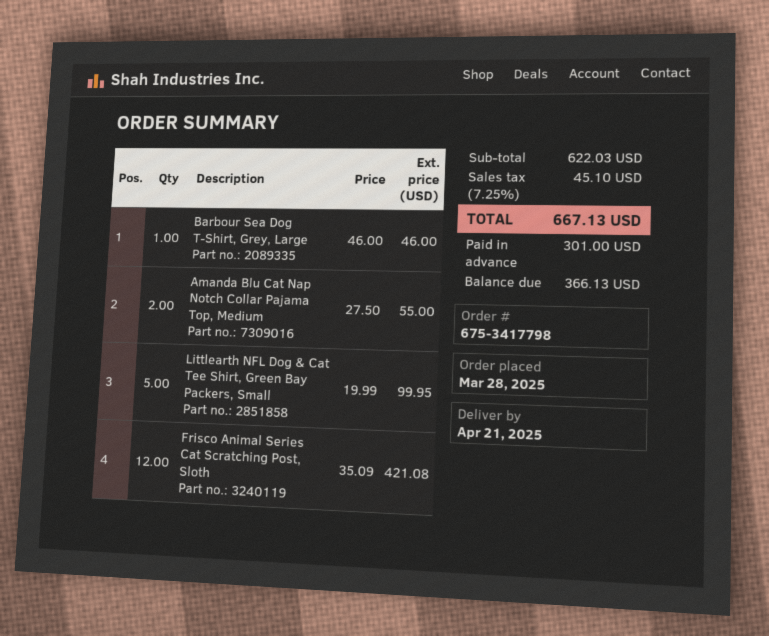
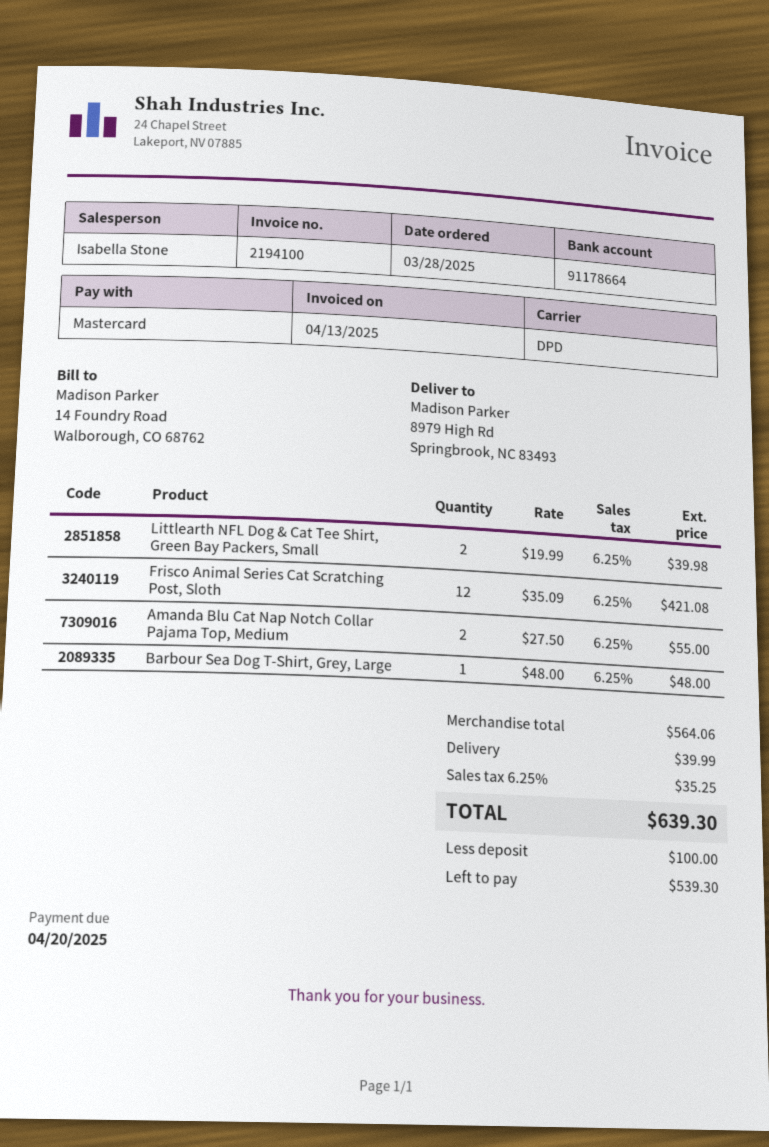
Barbour Sea Dog T-Shirt, Grey, Large: 1 x 46.00 = 46.00 -> 1 x 48.00 = 48.00
Littlearth NFL Dog & Cat Tee Shirt, Green Bay Packers, Small: 5 x 19.99 = 99.95 -> 2 x 19.99 = 39.98
subtotal: 622.03 -> 564.06
shipping: none -> 39.99
tax: 7.25% = 45.10 -> 6.25% = 35.25
total: 667.13 -> 639.30
deposit: 301.00 -> 100.00
balance: 366.13 -> 539.30

